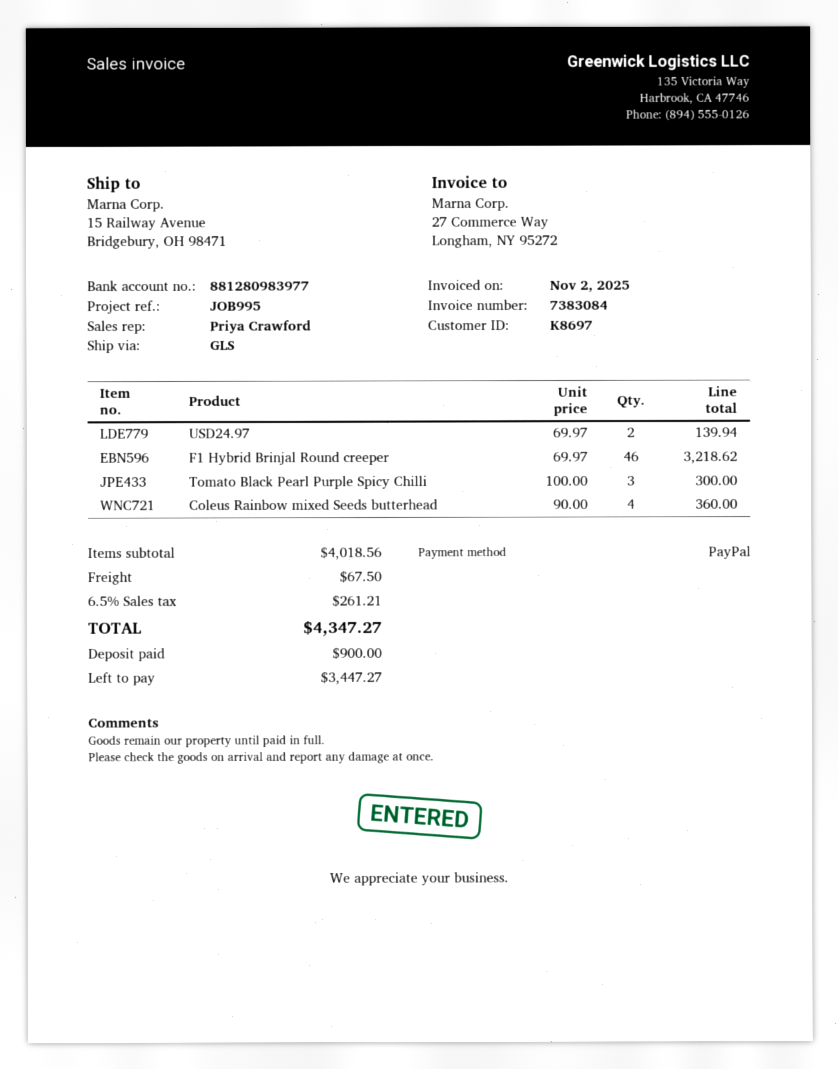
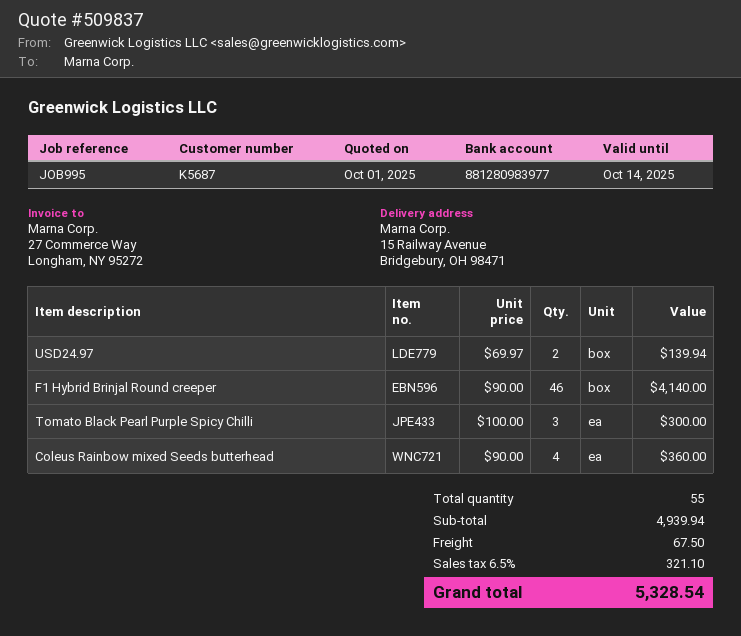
customer number: K8697 -> K5687
F1 Hybrid Brinjal Round creeper: 46 x 69.97 = 3218.62 -> 46 x 90.00 = 4140.00
subtotal: 4018.56 -> 4939.94
tax: 6.5% = 261.21 -> 6.5% = 321.10
total: 4347.27 -> 5328.54

